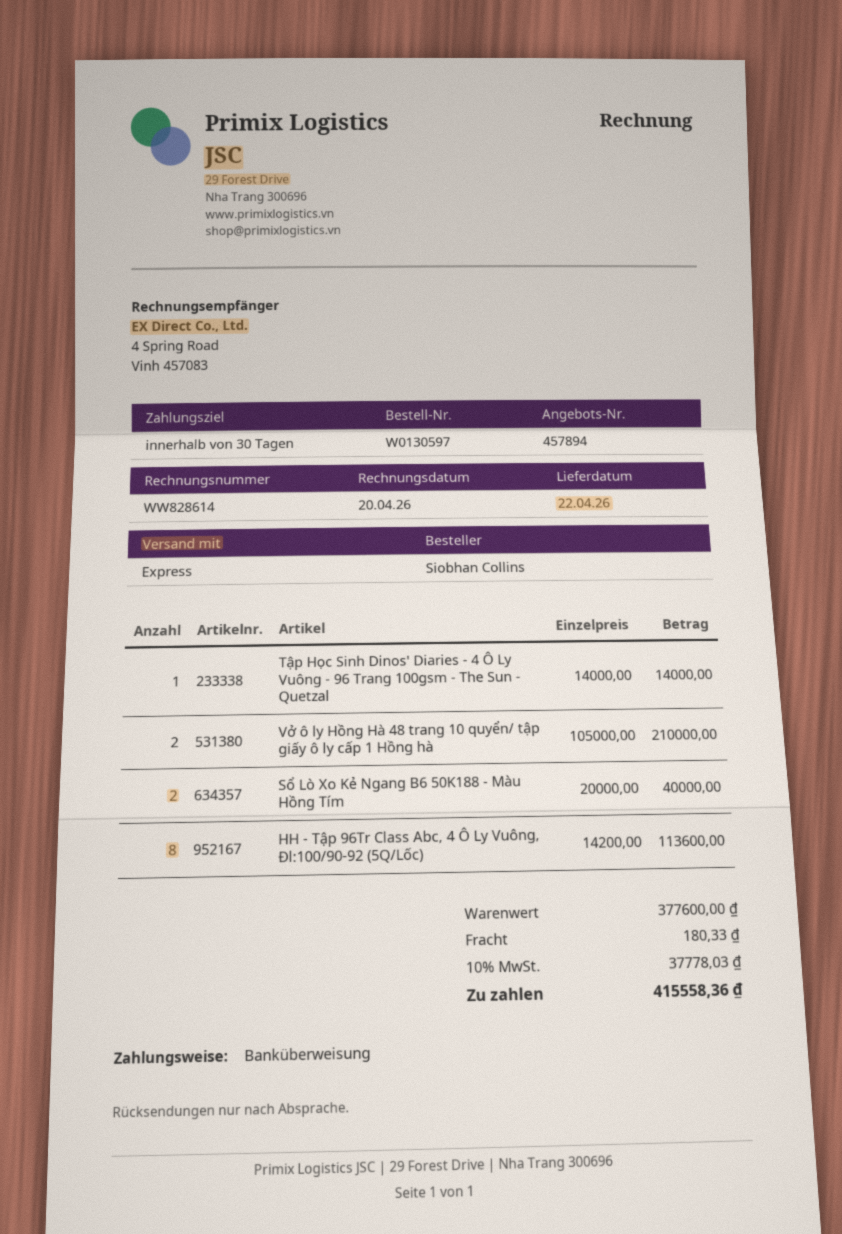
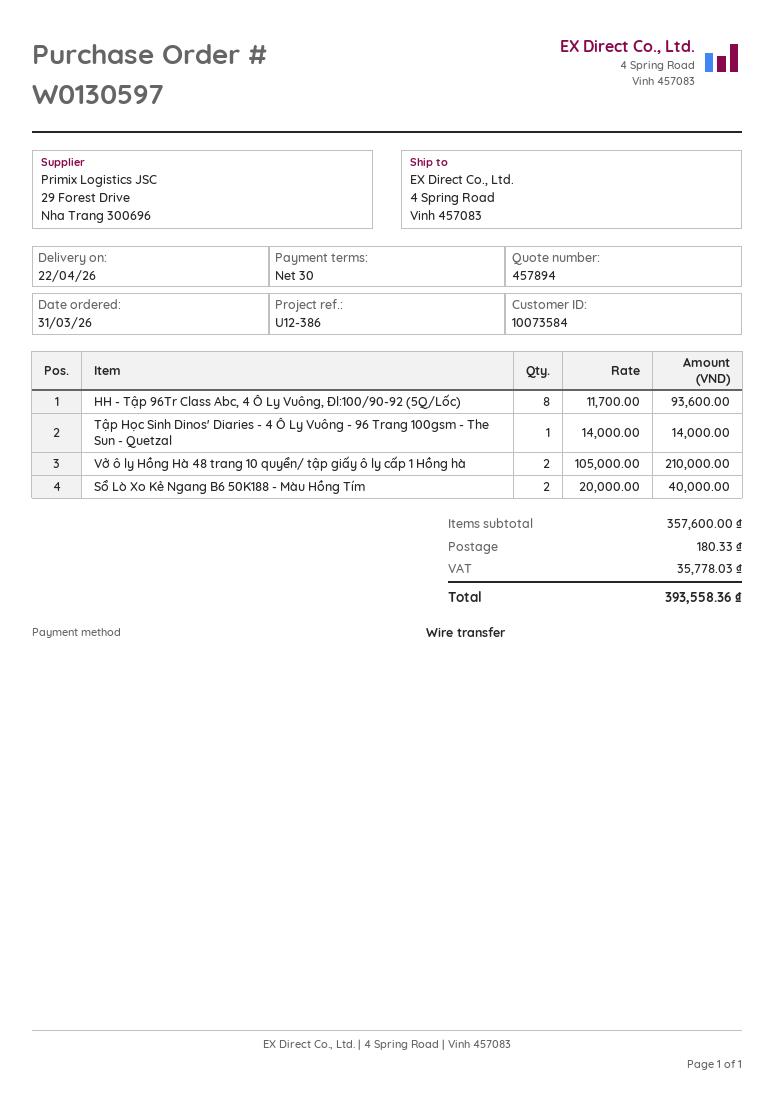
HH - Tập 96Tr Class Abc, 4 Ô Ly Vuông, Đl:100/90-92 (5Q/Lốc): 8 x 14200.00 = 113600.00 -> 8 x 11700.00 = 93600.00
subtotal: 377600.00 -> 357600.00
tax: 37778.03 -> 35778.03
total: 415558.36 -> 393558.36

